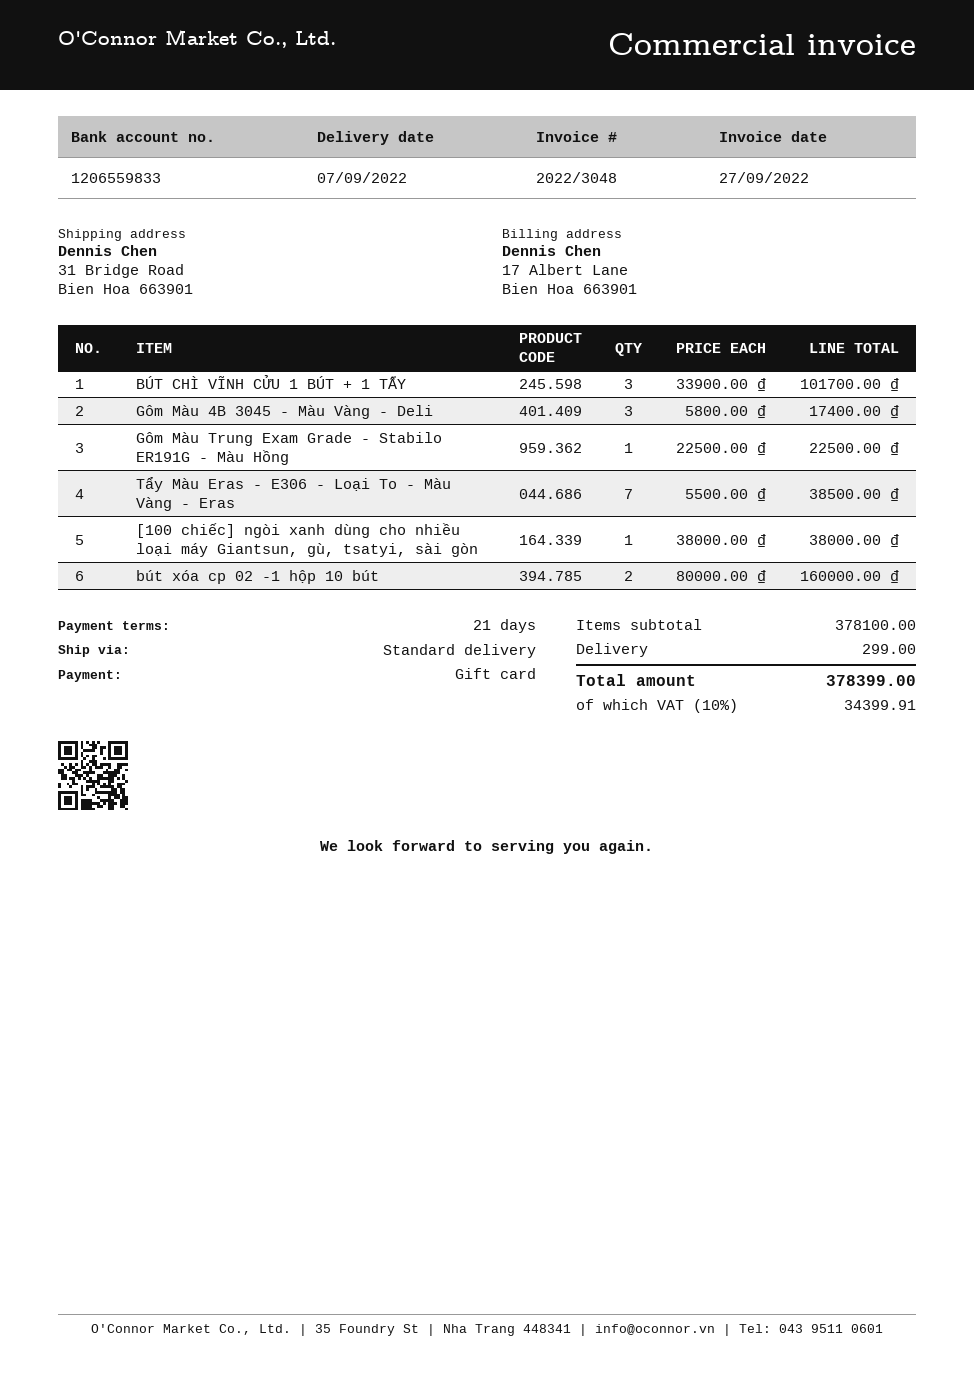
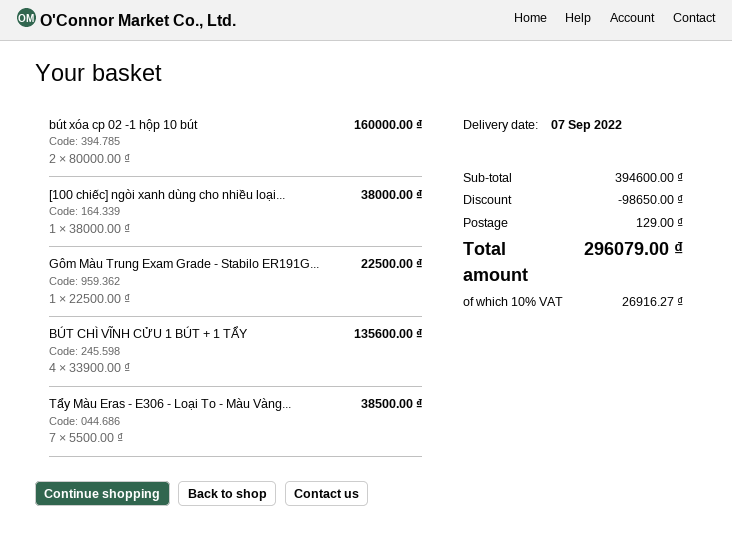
BÚT CHÌ VĨNH CỬU 1 BÚT + 1 TẨY: 3 x 33900.00 = 101700.00 -> 4 x 33900.00 = 135600.00
Gôm Màu 4B 3045 - Màu Vàng - Deli: 3 x 5800.00 = 17400.00 -> none
subtotal: 378100.00 -> 394600.00
discount: none -> 98650.00
shipping: 299.00 -> 129.00
tax: 10% = 34399.91 -> 10% = 26916.27
total: 378399.00 -> 296079.00

